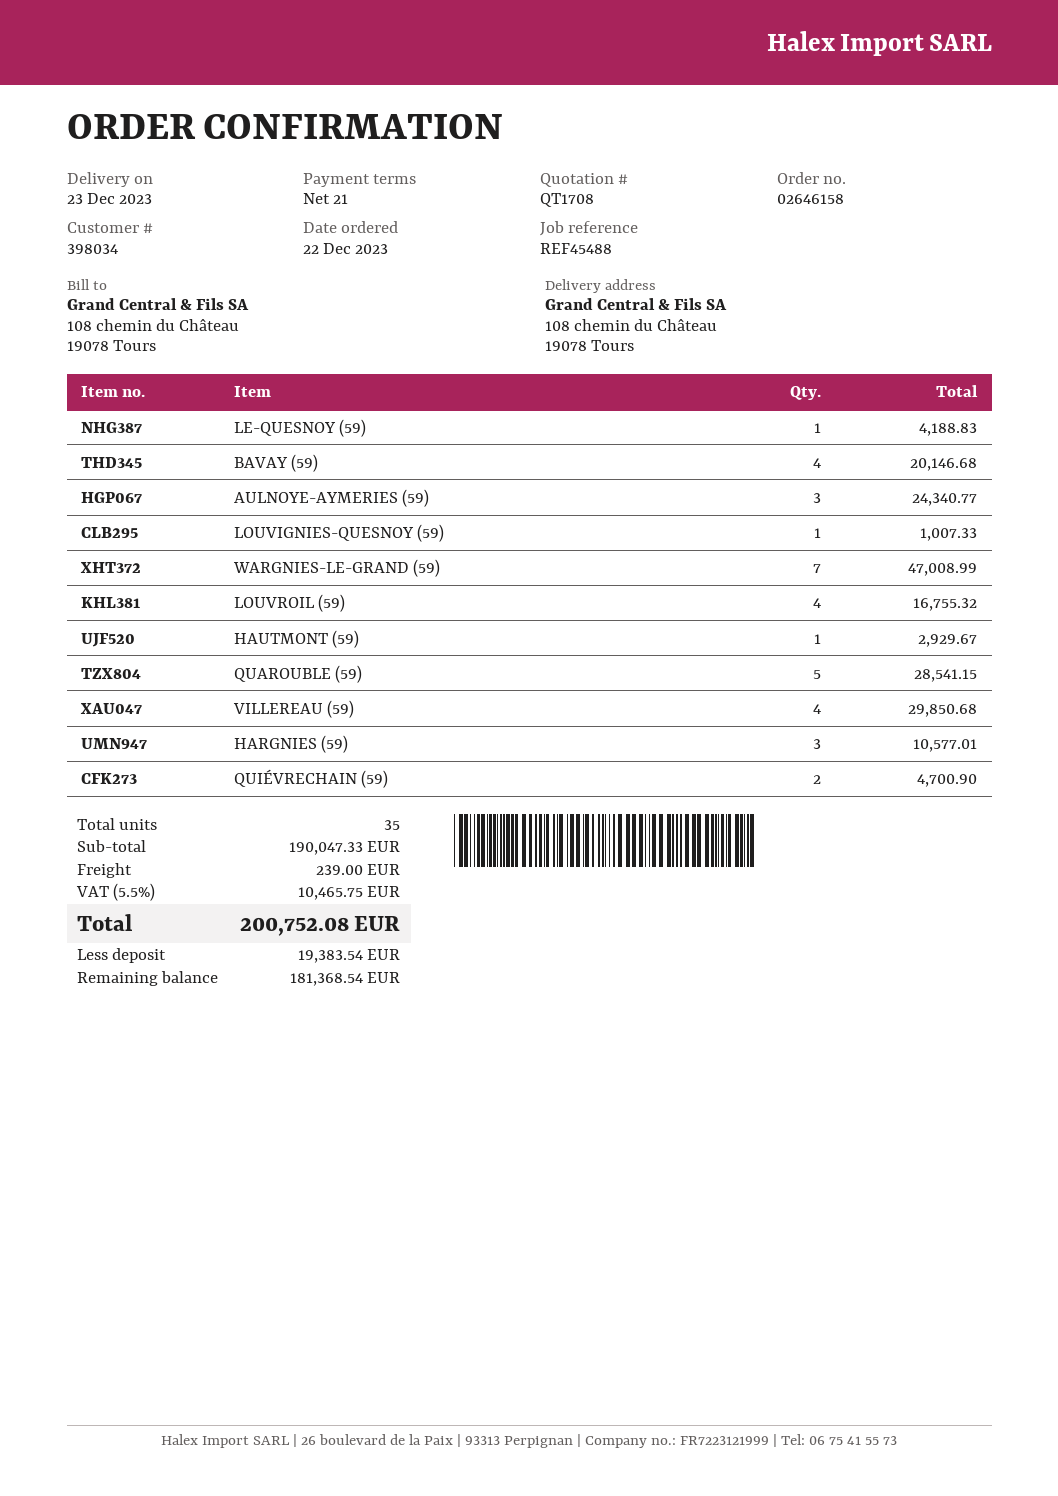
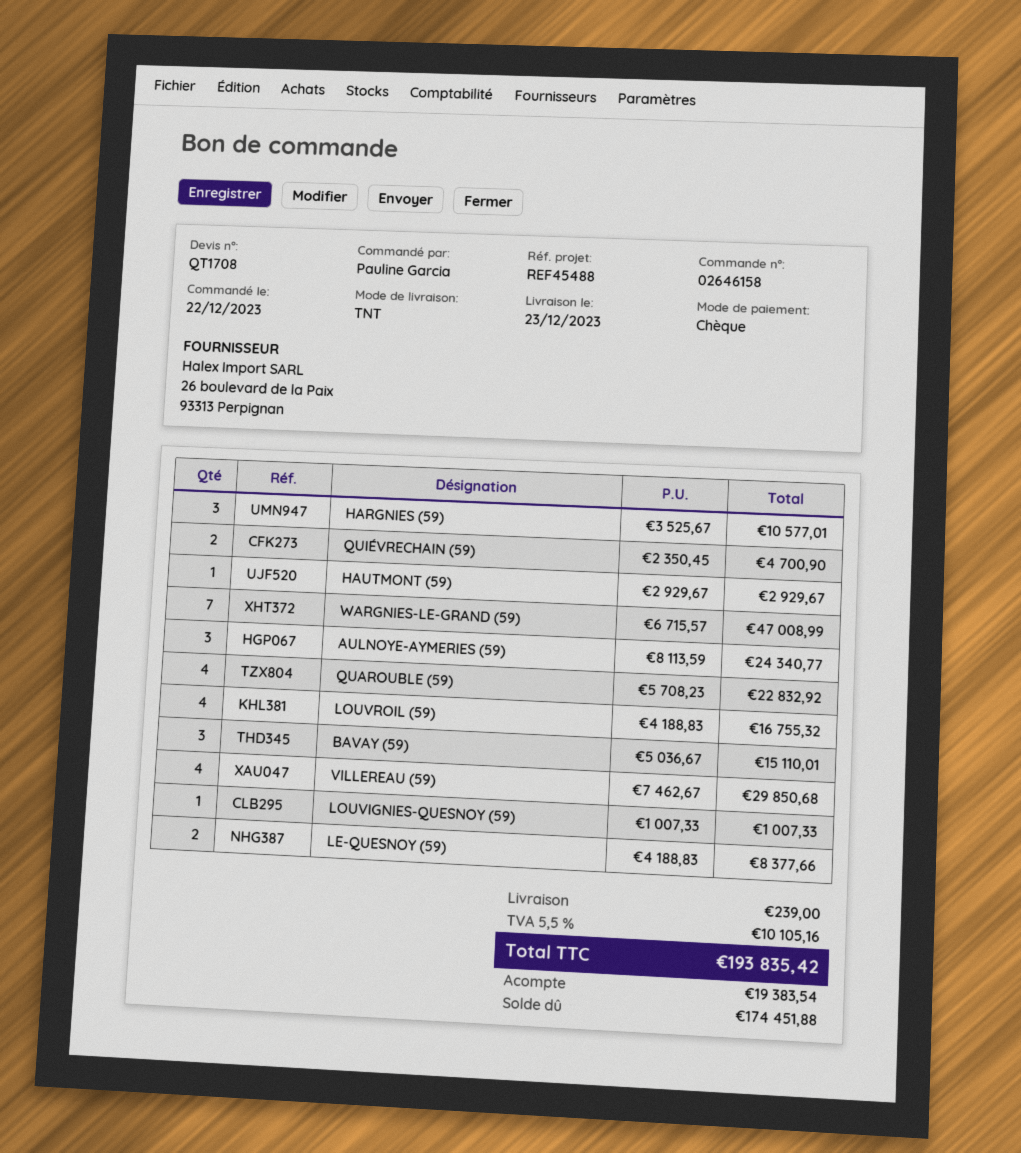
LE-QUESNOY (59): 1 for 4188.83 -> 2 for 8377.66
BAVAY (59): 4 for 20146.68 -> 3 for 15110.01
QUAROUBLE (59): 5 for 28541.15 -> 4 for 22832.92
tax: 5.5% = 10465.75 -> 5.5% = 10105.16
total: 200752.08 -> 193835.42
balance: 181368.54 -> 174451.88

